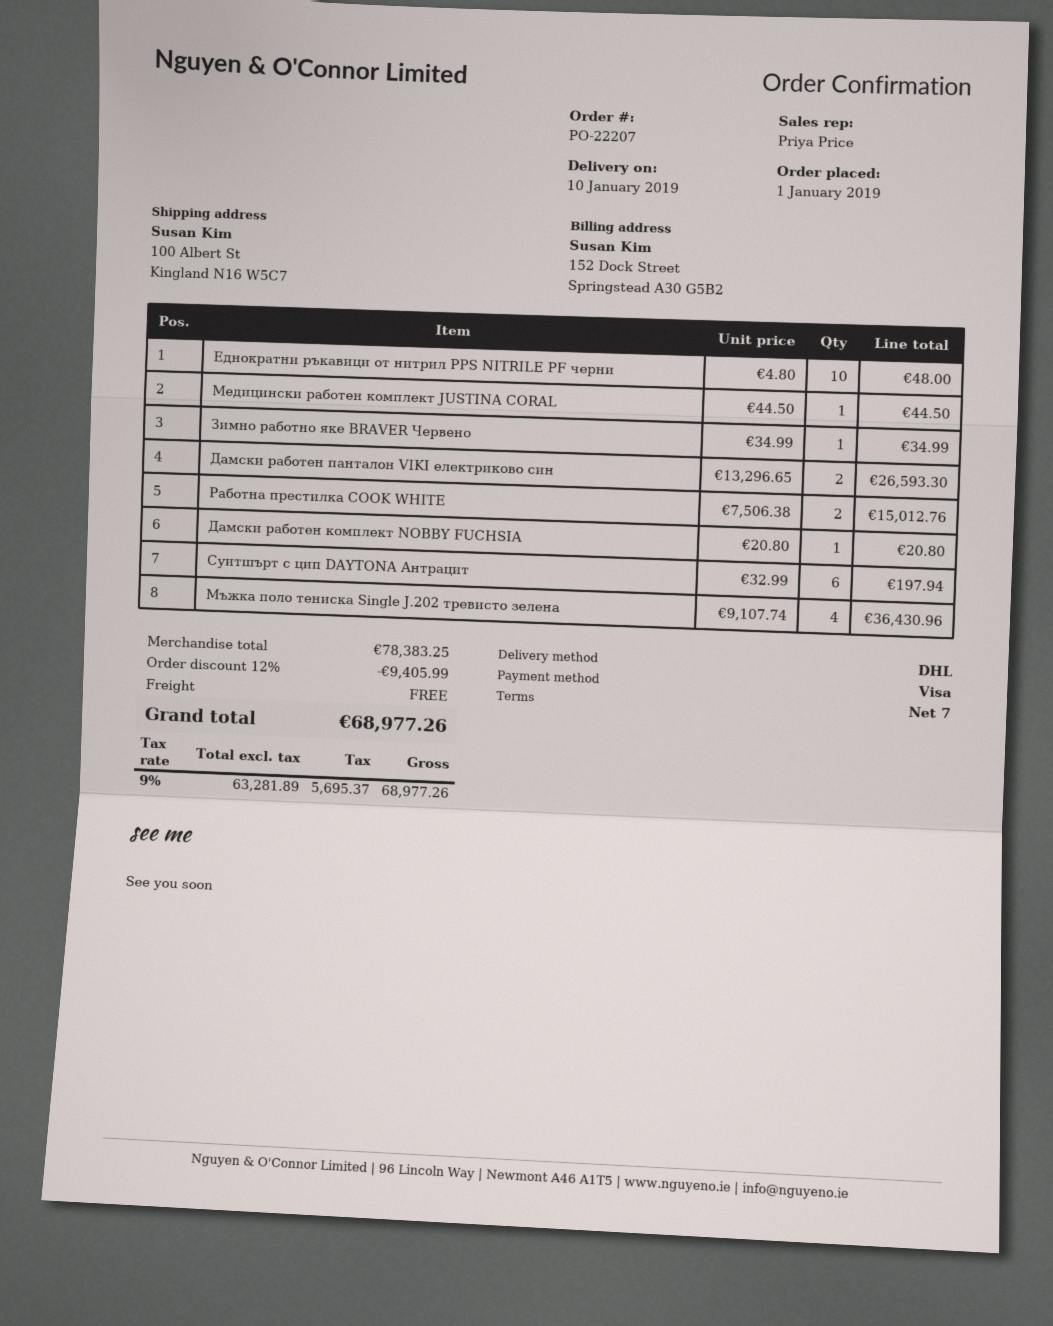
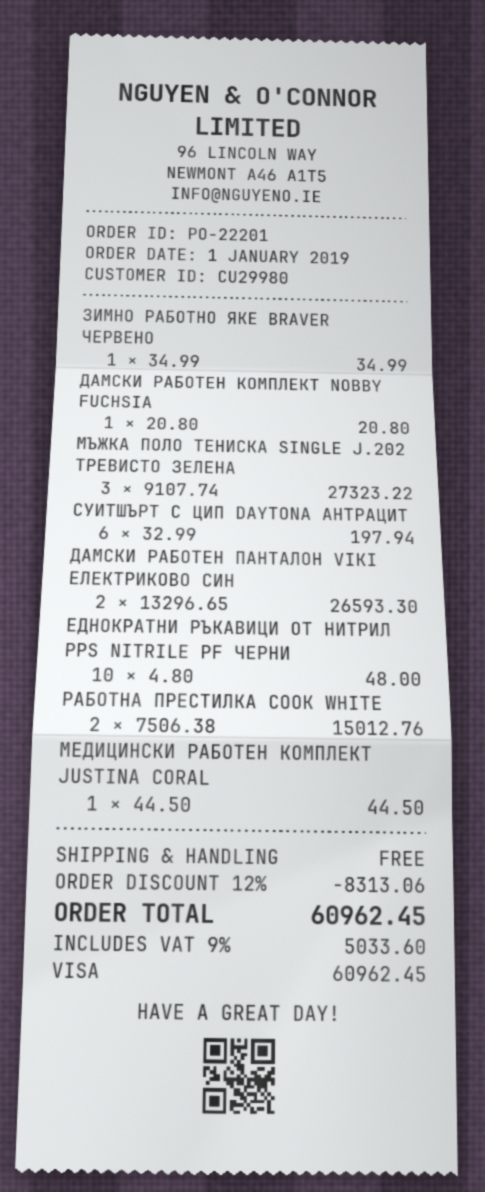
order number: PO-22207 -> PO-22201
Мъжка поло тениска Single J.202 тревисто зелена: 4 x 9107.74 = 36430.96 -> 3 x 9107.74 = 27323.22
discount: 12% = 9405.99 -> 12% = 8313.06
tax: 9% = 5695.37 -> 9% = 5033.60
total: 68977.26 -> 60962.45

